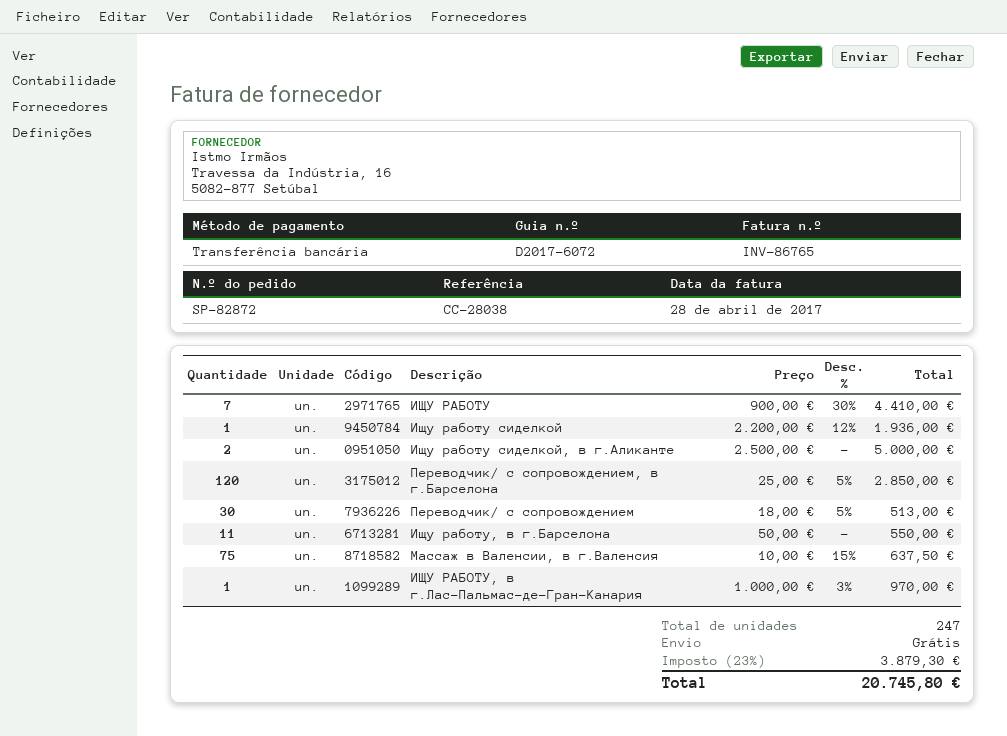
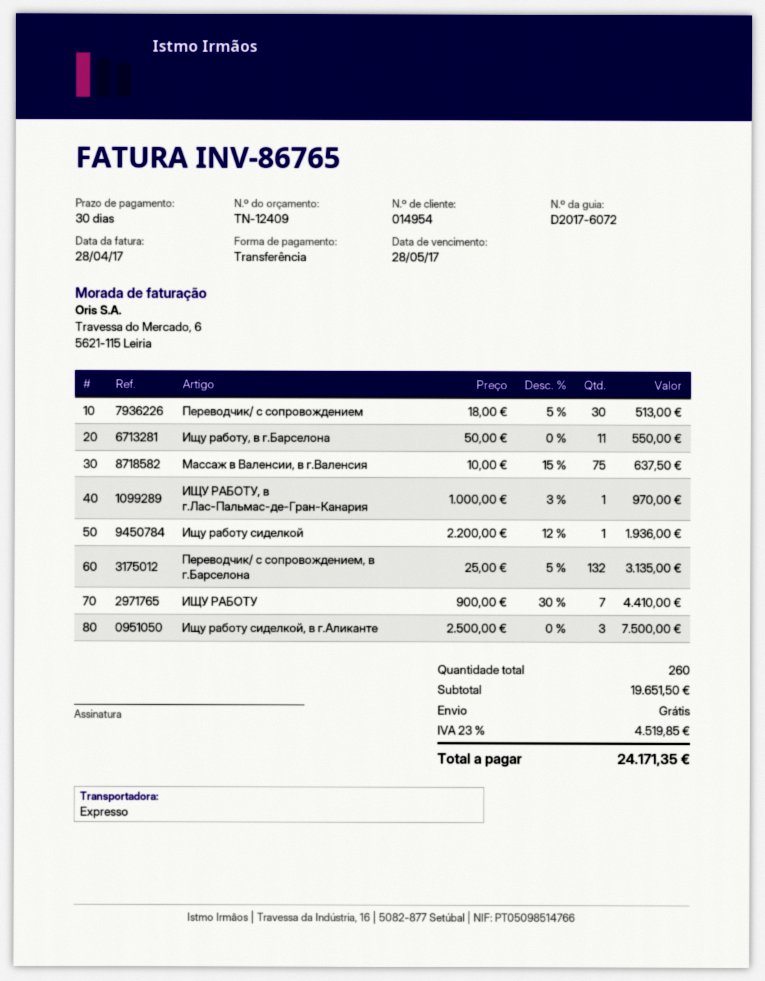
Ищу работу сиделкой, в г.Аликанте: 2 x 2500.00 = 5000.00 -> 3 x 2500.00 = 7500.00
Переводчик/ с сопровождением, в г.Барселона: 120 x 25.00 - 5% = 2850.00 -> 132 x 25.00 - 5% = 3135.00
total quantity: 247 -> 260
tax: 23% = 3879.30 -> 23% = 4519.85
total: 20745.80 -> 24171.35

